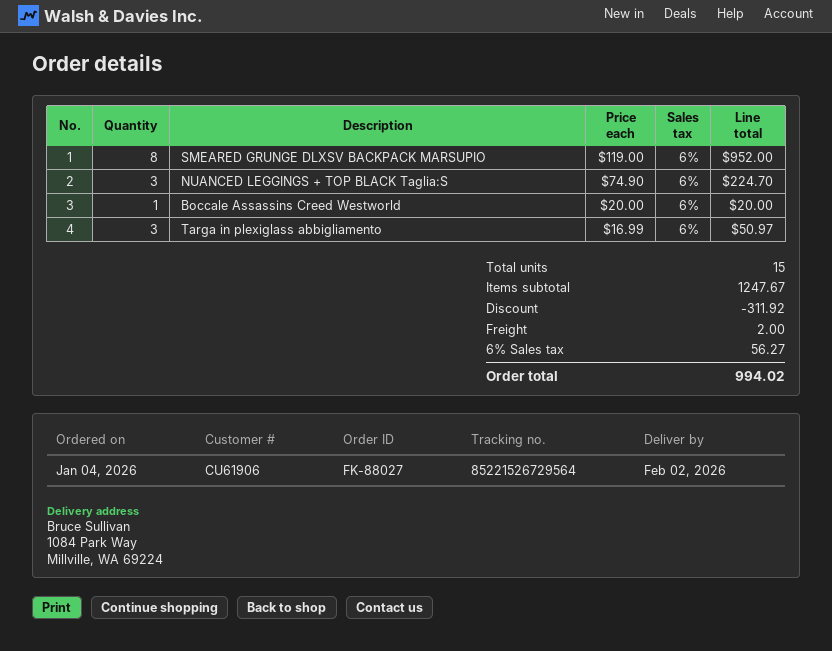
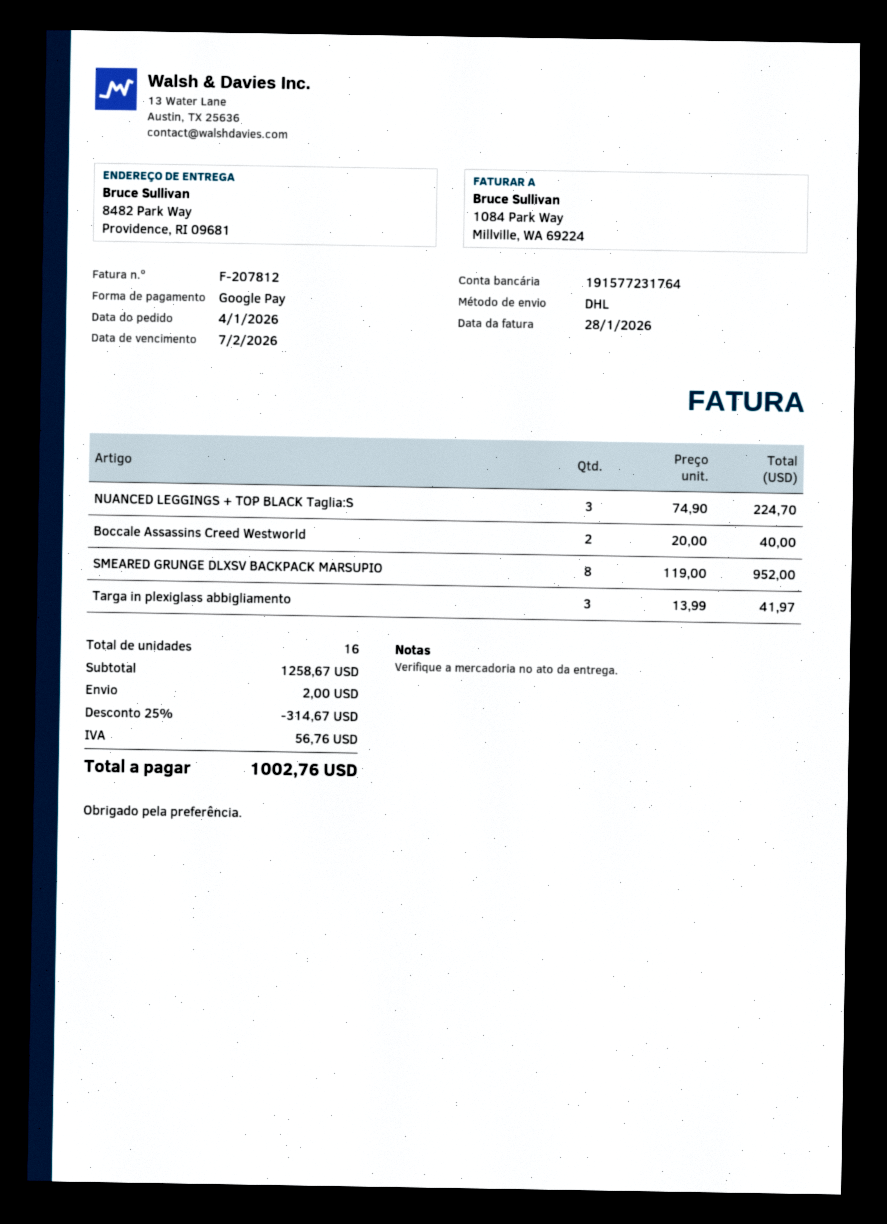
ship to: 1084 Park Way, Millville, WA 69224 -> 8482 Park Way, Providence, RI 09681
Boccale Assassins Creed Westworld: 1 x 20.00 = 20.00 -> 2 x 20.00 = 40.00
Targa in plexiglass abbigliamento: 3 x 16.99 = 50.97 -> 3 x 13.99 = 41.97
total quantity: 15 -> 16
subtotal: 1247.67 -> 1258.67
discount: 311.92 -> 314.67
tax: 56.27 -> 56.76
total: 994.02 -> 1002.76

